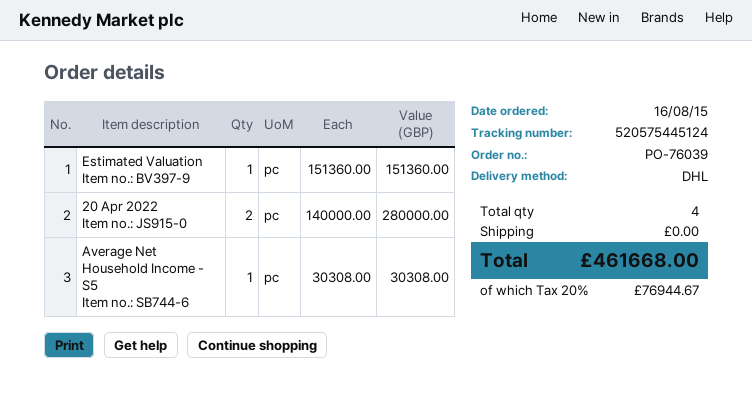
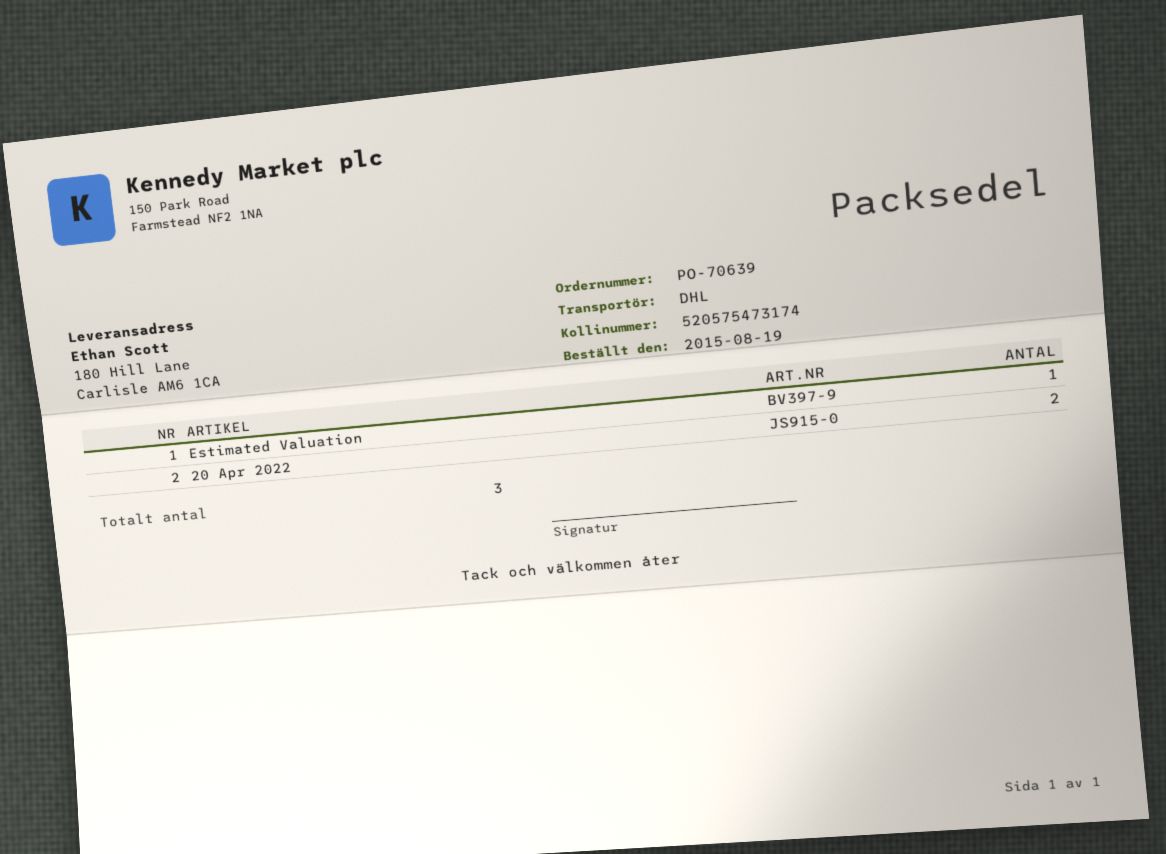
order number: PO-76039 -> PO-70639
order date: 2015-08-16 -> 2015-08-19
tracking number: 520575445124 -> 520575473174
Average Net Household Income - S5: 1 -> none
total quantity: 4 -> 3

